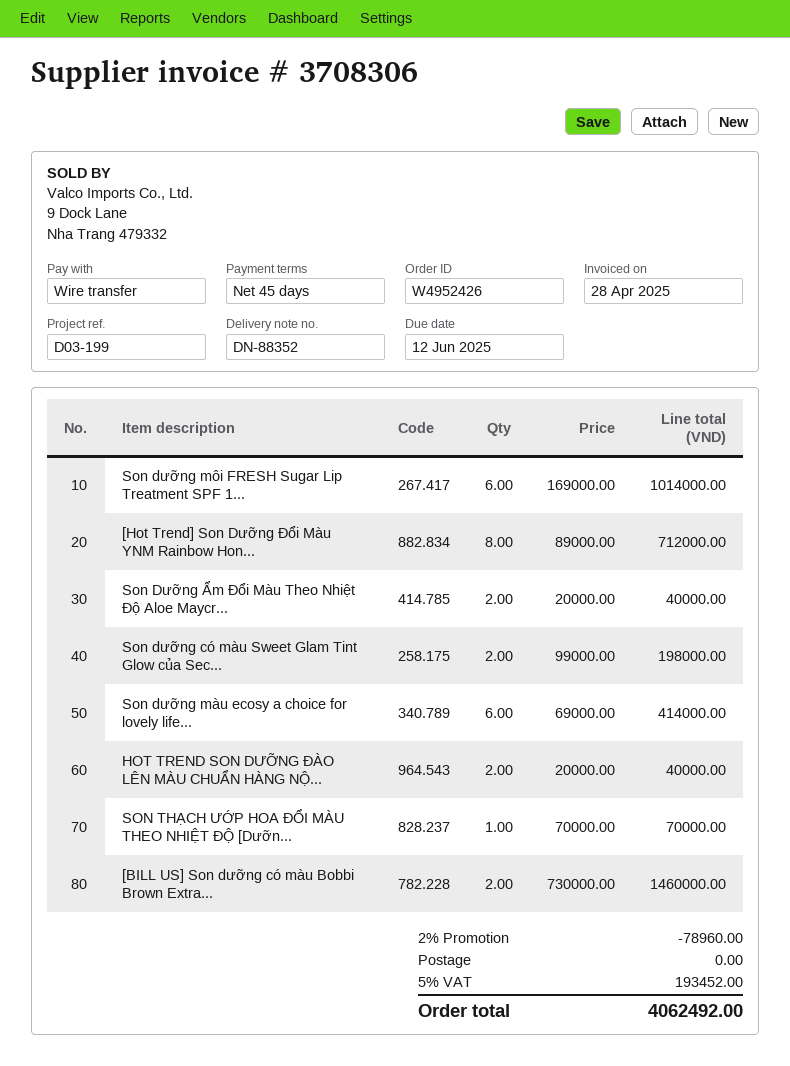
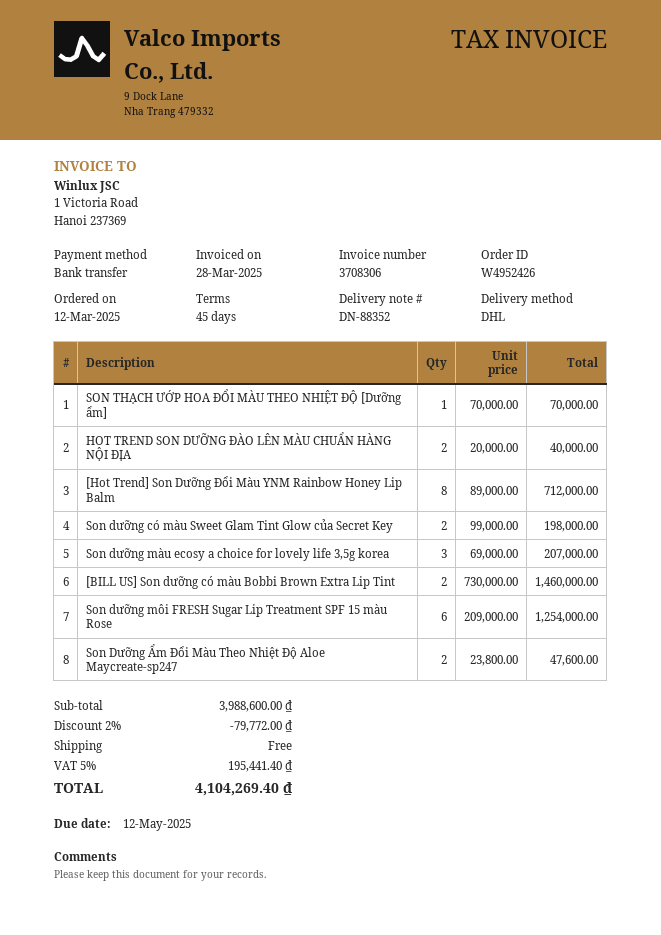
invoice date: 2025-04-28 -> 2025-03-28
due date: 2025-06-12 -> 2025-05-12
Son dưỡng môi FRESH Sugar Lip Treatment SPF 1...: 6 x 169000.00 = 1014000.00 -> 6 x 209000.00 = 1254000.00
Son Dưỡng Ẩm Đổi Màu Theo Nhiệt Độ Aloe Maycr...: 2 x 20000.00 = 40000.00 -> 2 x 23800.00 = 47600.00
Son dưỡng màu ecosy a choice for lovely life...: 6 x 69000.00 = 414000.00 -> 3 x 69000.00 = 207000.00
discount: 2% = 78960.00 -> 2% = 79772.00
tax: 5% = 193452.00 -> 5% = 195441.40
total: 4062492.00 -> 4104269.40

